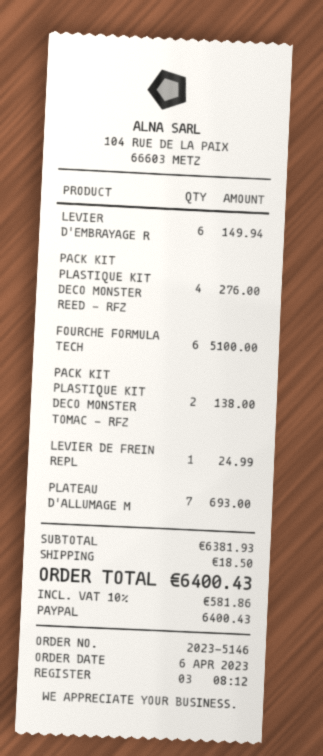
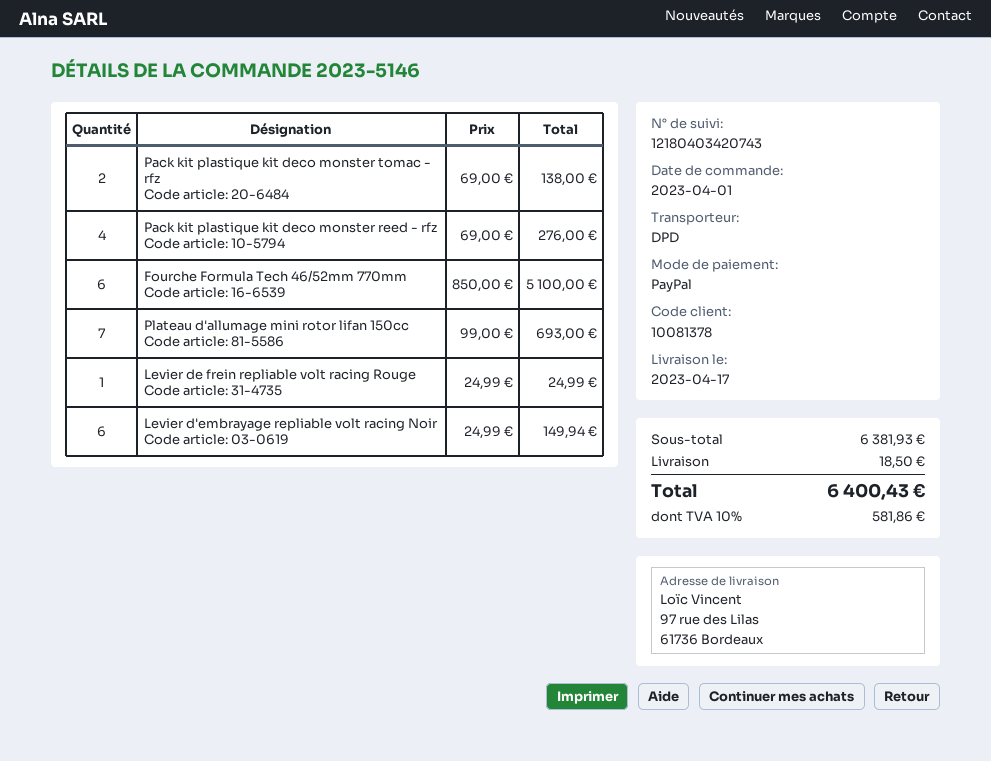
order date: 2023-04-06 -> 2023-04-01

